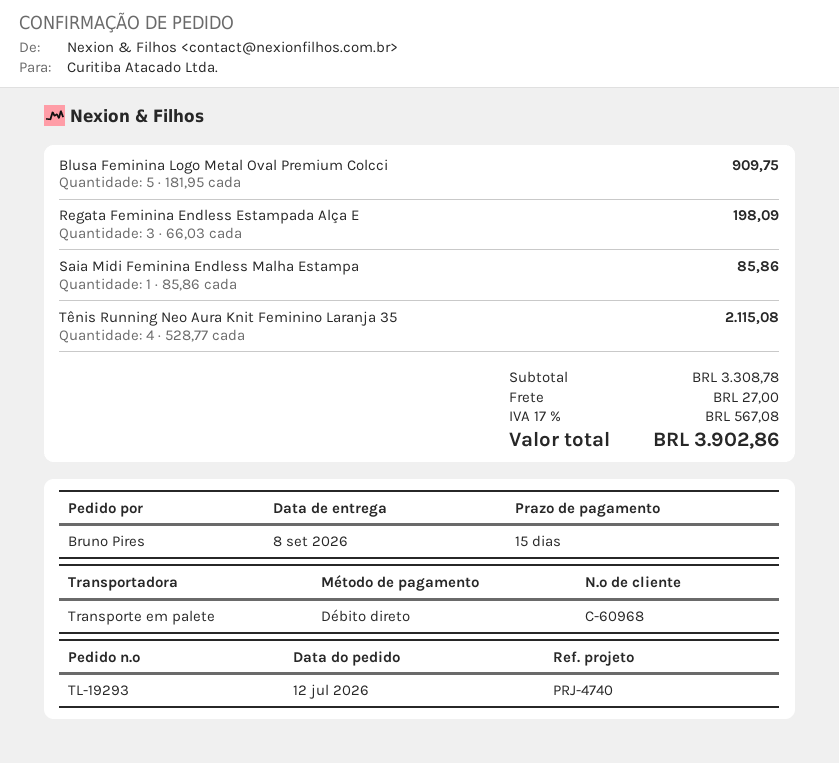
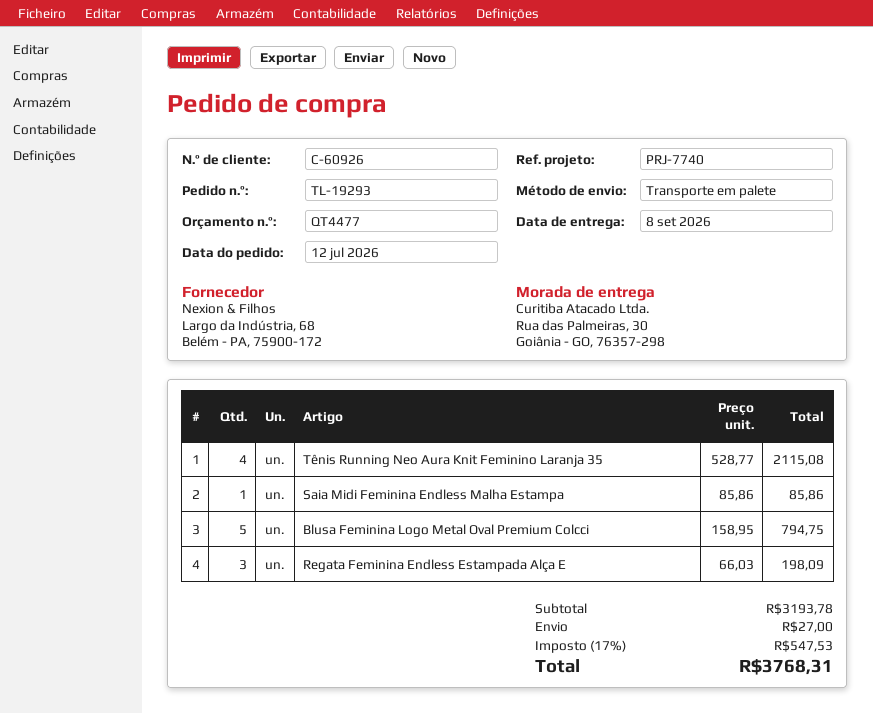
customer number: C-60968 -> C-60926
reference: PRJ-4740 -> PRJ-7740
Blusa Feminina Logo Metal Oval Premium Colcci: 5 x 181.95 = 909.75 -> 5 x 158.95 = 794.75
subtotal: 3308.78 -> 3193.78
tax: 17% = 567.08 -> 17% = 547.53
total: 3902.86 -> 3768.31

